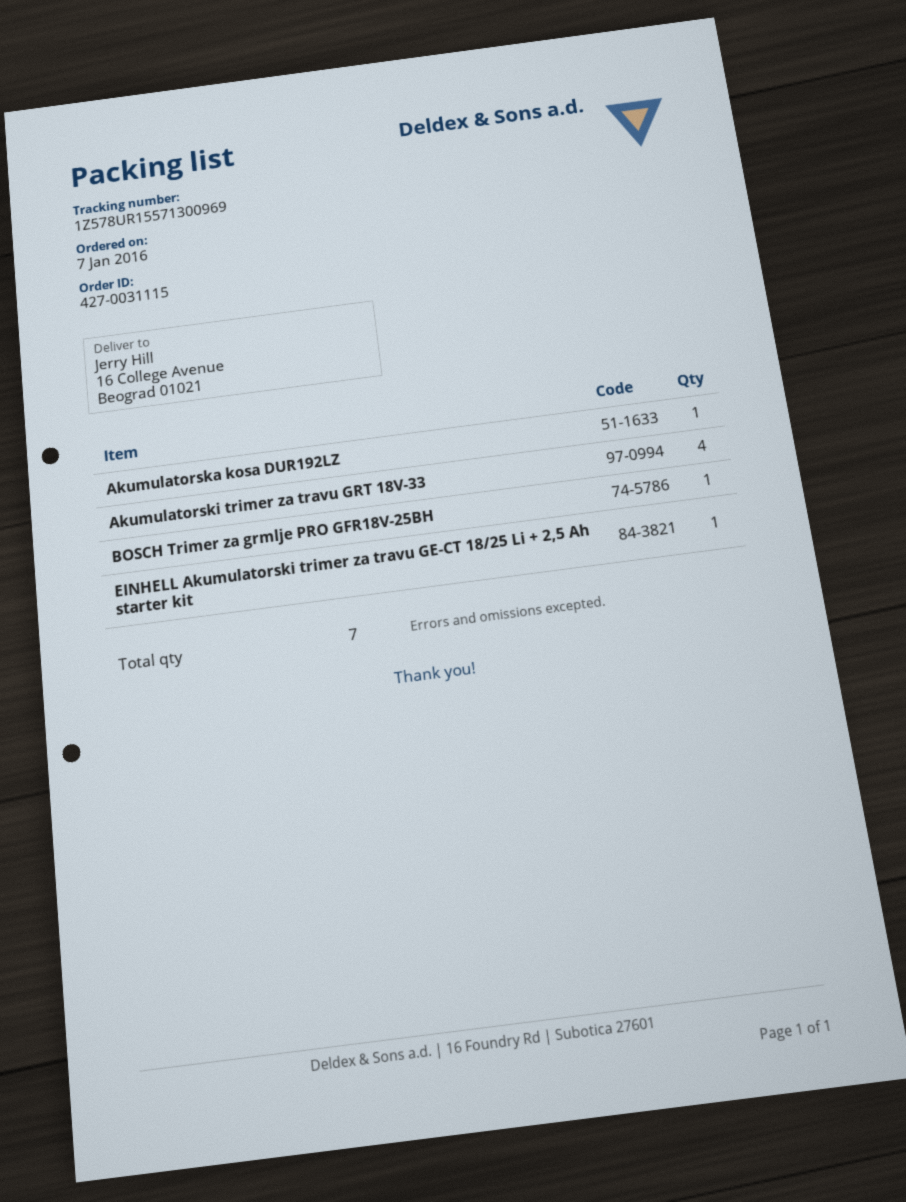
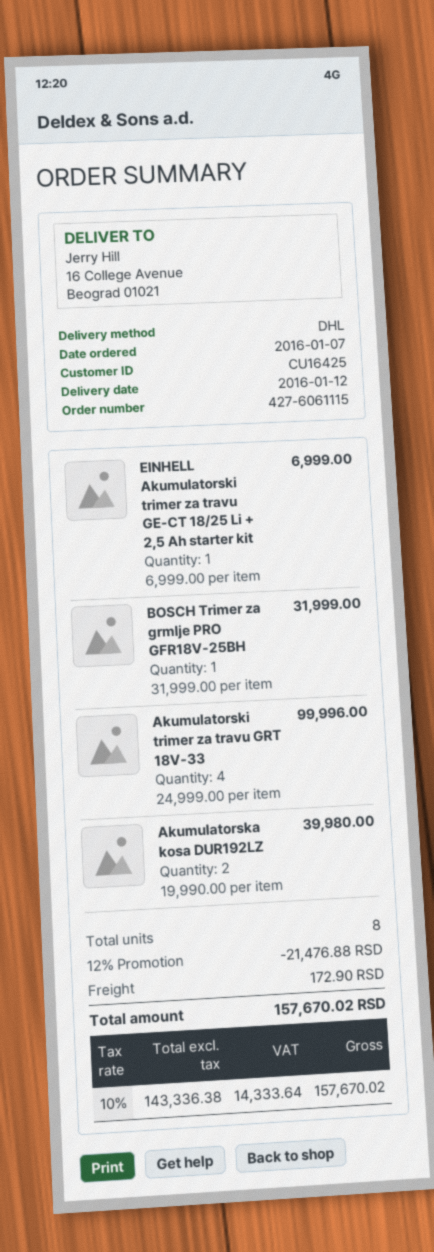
order number: 427-0031115 -> 427-6061115
Akumulatorska kosa DUR192LZ: 1 -> 2
total quantity: 7 -> 8

